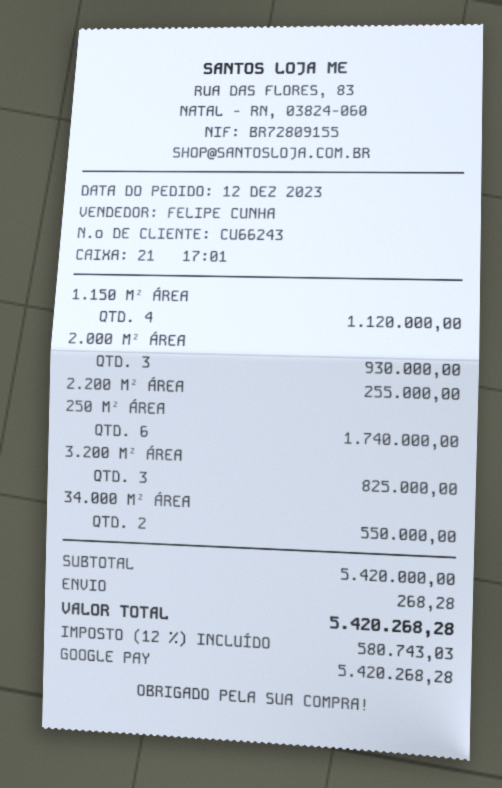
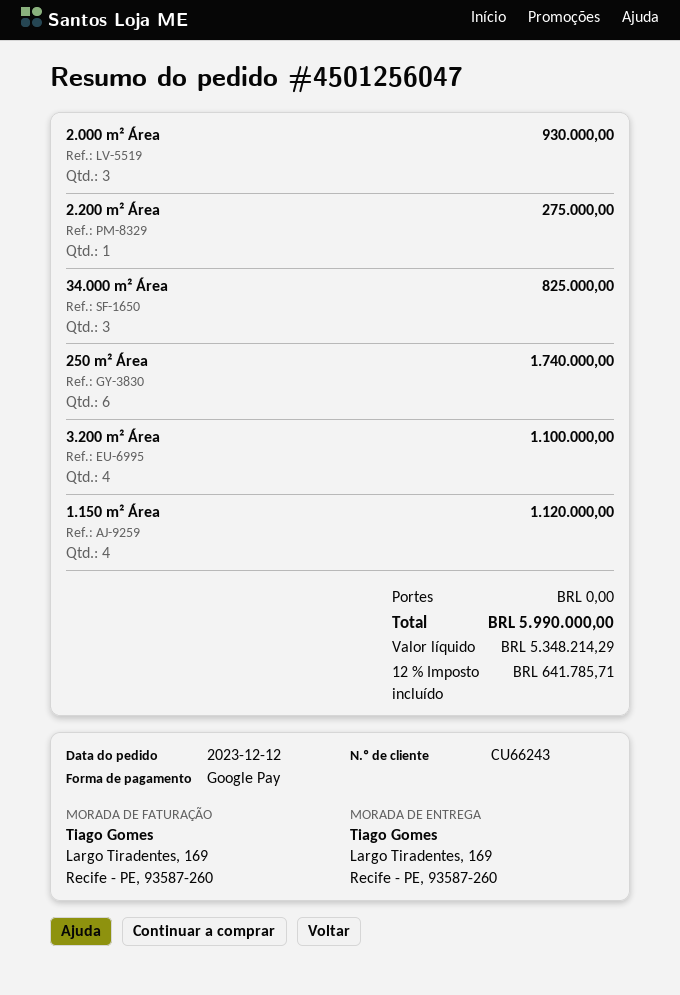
2.200 M² ÁREA: 1 for 255000.00 -> 1 for 275000.00
3.200 M² ÁREA: 3 for 825000.00 -> 4 for 1100000.00
34.000 M² ÁREA: 2 for 550000.00 -> 3 for 825000.00
shipping: 268.28 -> 0.00
tax: 12% = 580743.03 -> 12% = 641785.71
total: 5420268.28 -> 5990000.00

